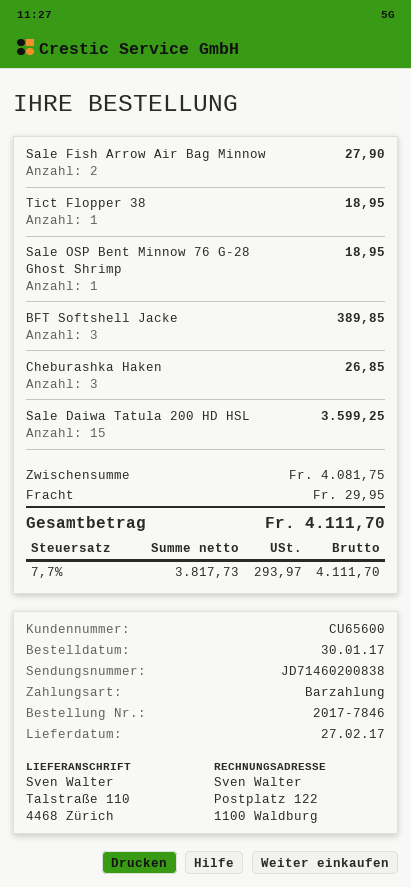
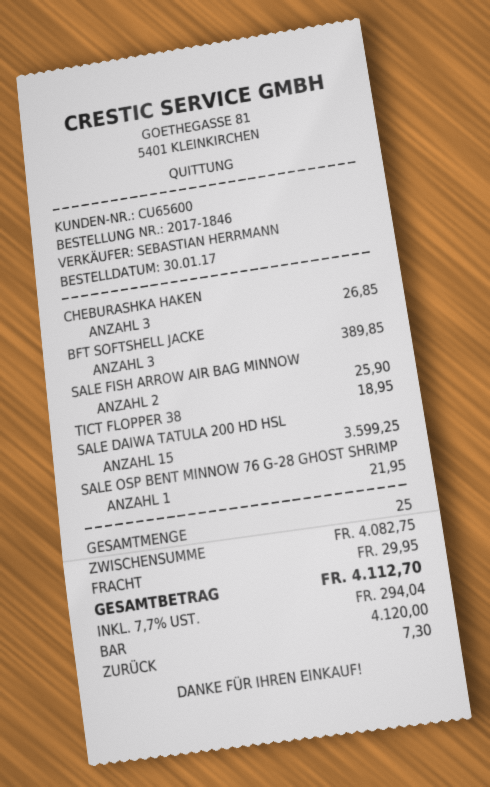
order number: 2017-7846 -> 2017-1846
Sale Fish Arrow Air Bag Minnow: 2 for 27.90 -> 2 for 25.90
Sale OSP Bent Minnow 76 G-28 Ghost Shrimp: 1 for 18.95 -> 1 for 21.95
subtotal: 4081.75 -> 4082.75
tax: 7.7% = 293.97 -> 7.7% = 294.04
total: 4111.70 -> 4112.70

